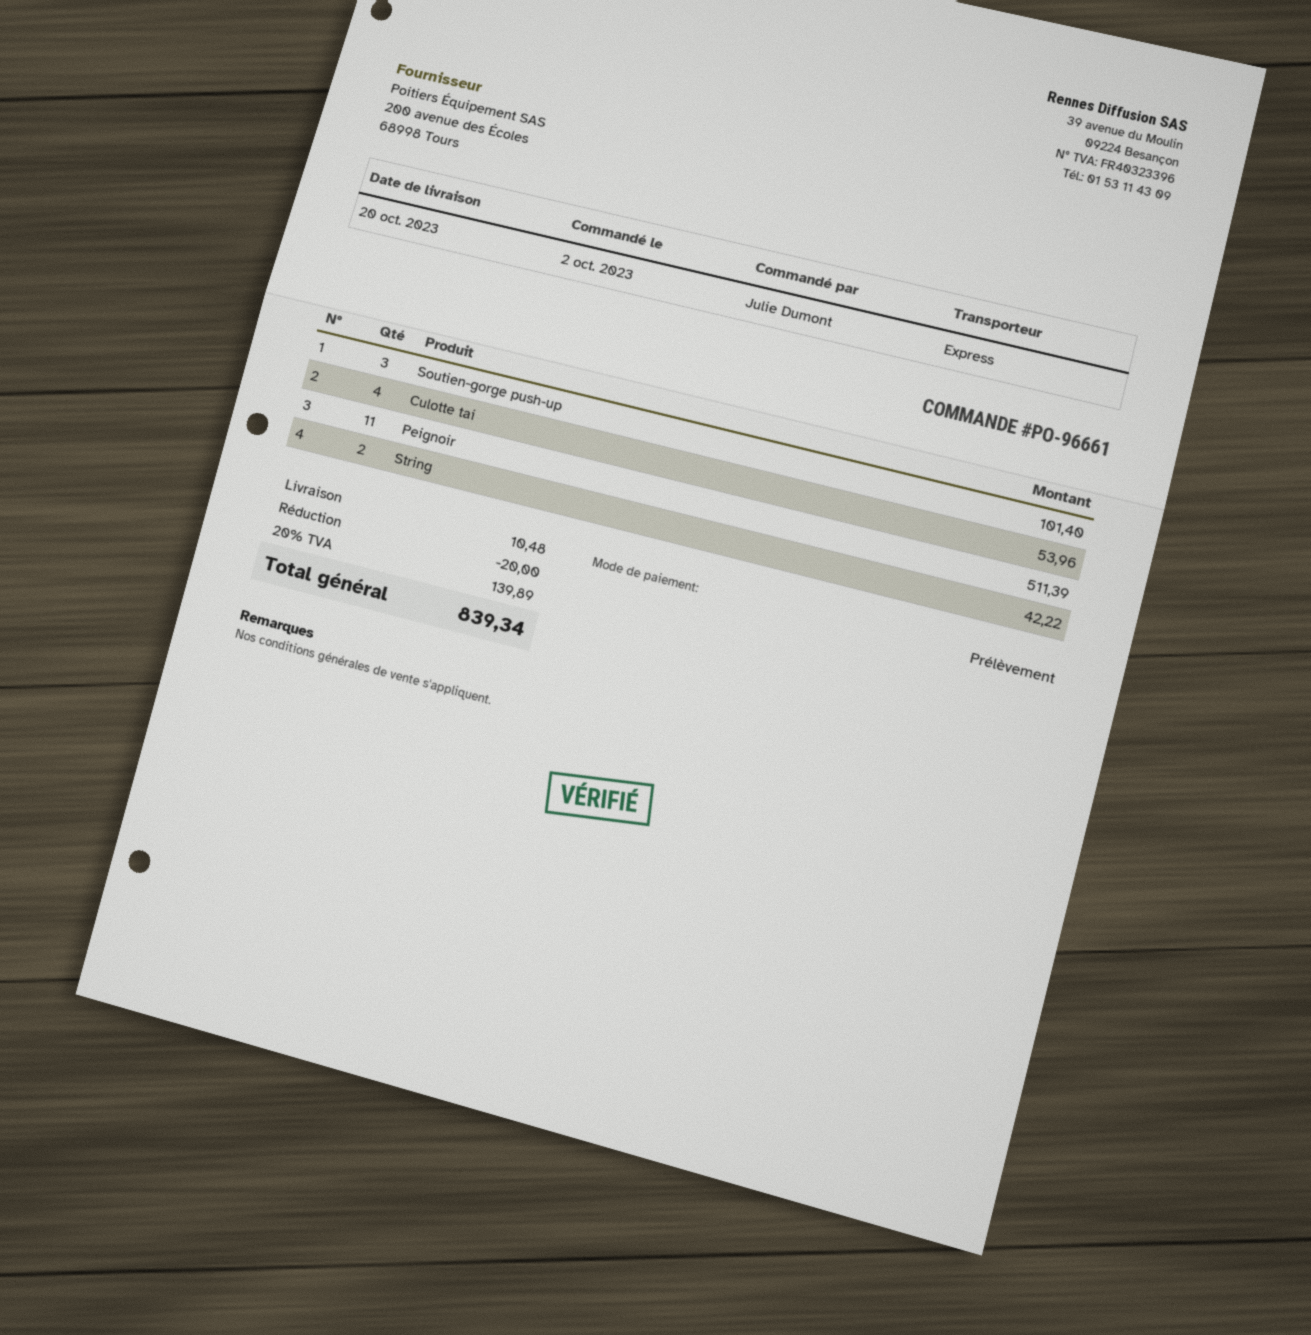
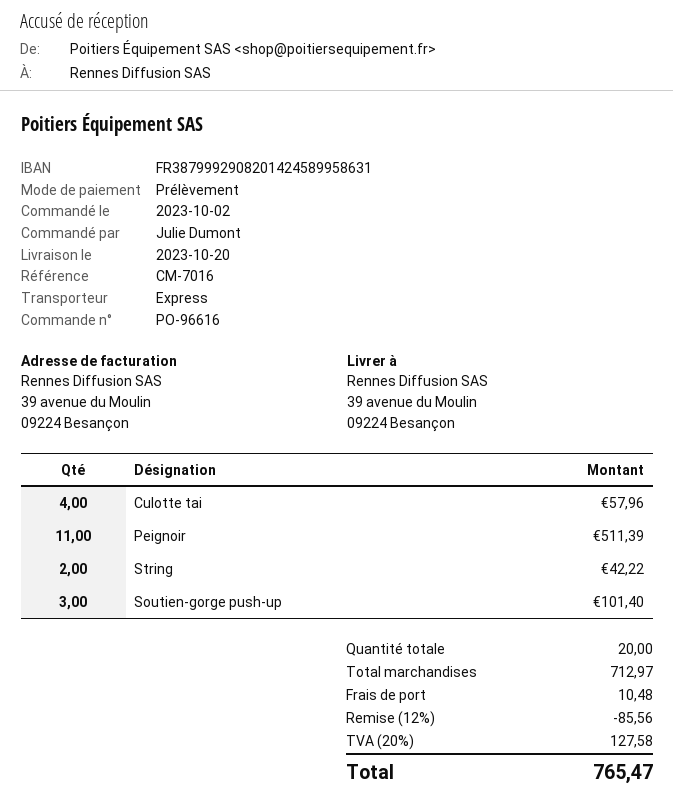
order number: PO-96661 -> PO-96616
Culotte tai: 4 for 53.96 -> 4 for 57.96
discount: 20.00 -> 85.56
tax: 20% = 139.89 -> 20% = 127.58
total: 839.34 -> 765.47

